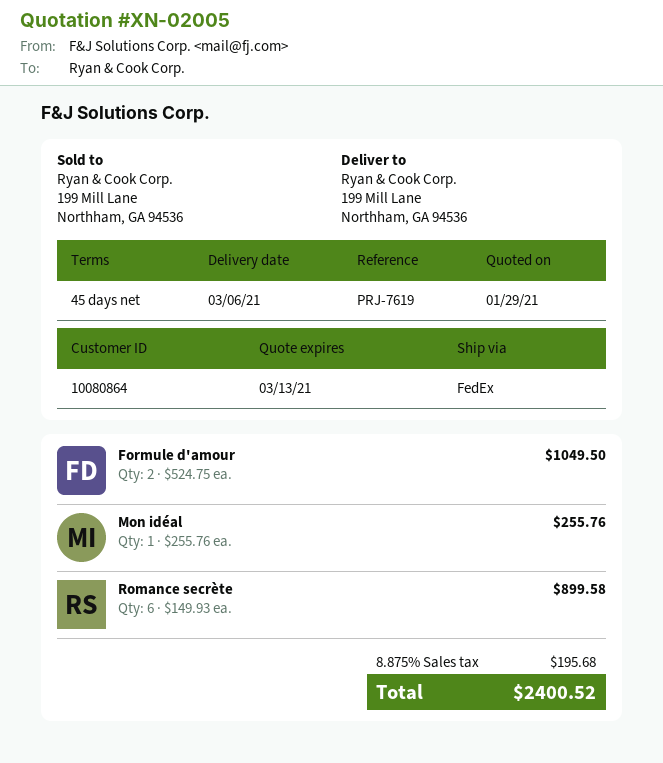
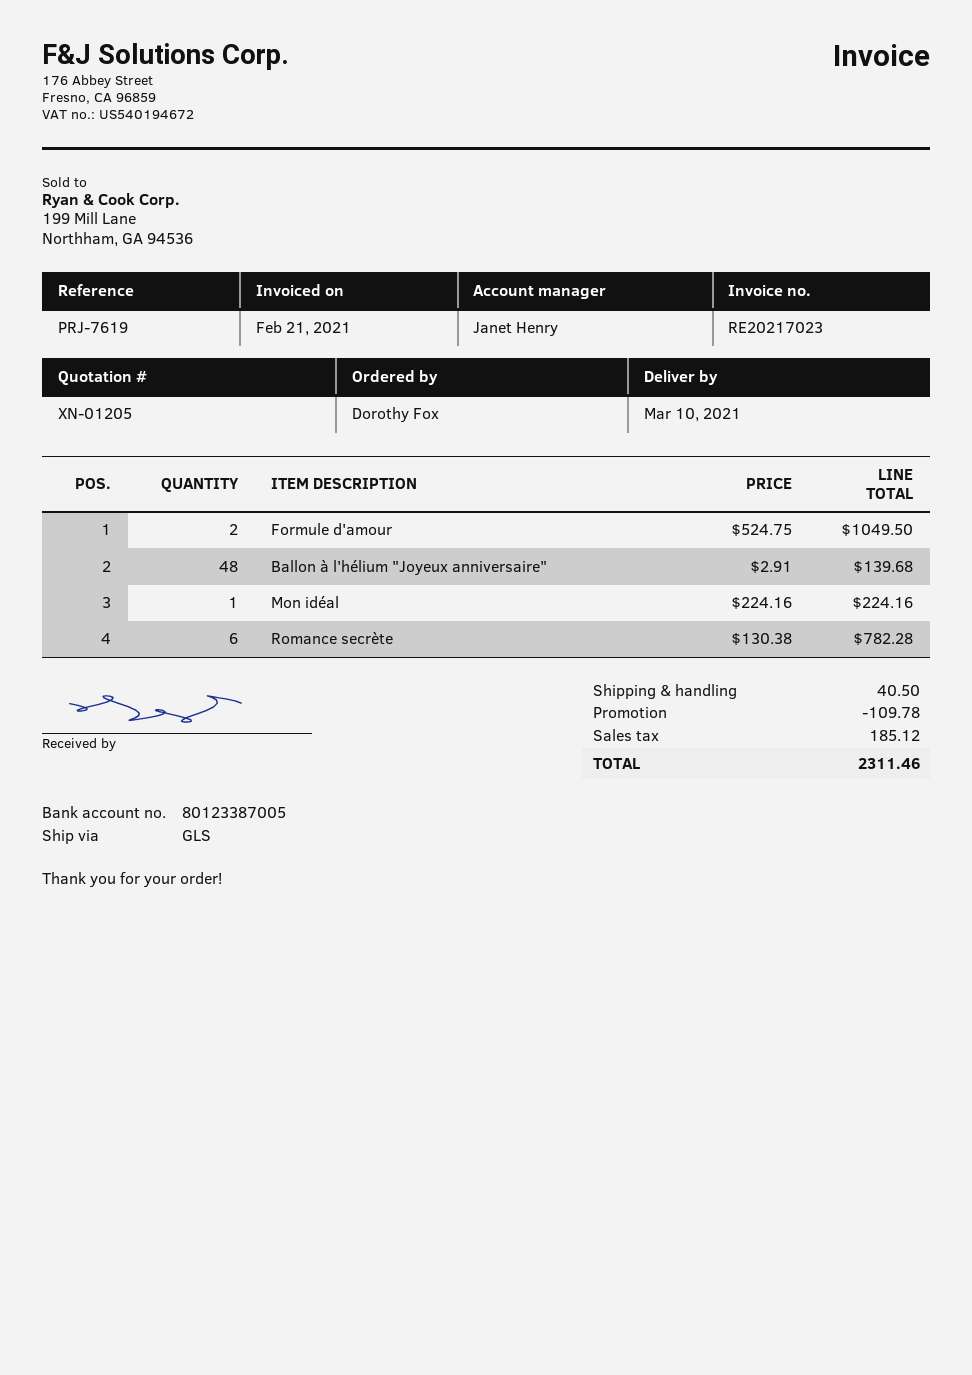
quote number: XN-02005 -> XN-01205
delivery date: 2021-03-06 -> 2021-03-10
shipping method: FedEx -> GLS
Mon idéal: 1 x 255.76 = 255.76 -> 1 x 224.16 = 224.16
Romance secrète: 6 x 149.93 = 899.58 -> 6 x 130.38 = 782.28
Ballon à l'hélium "Joyeux anniversaire": none -> 48 x 2.91 = 139.68
discount: none -> 109.78
shipping: none -> 40.50
tax: 195.68 -> 185.12
total: 2400.52 -> 2311.46

